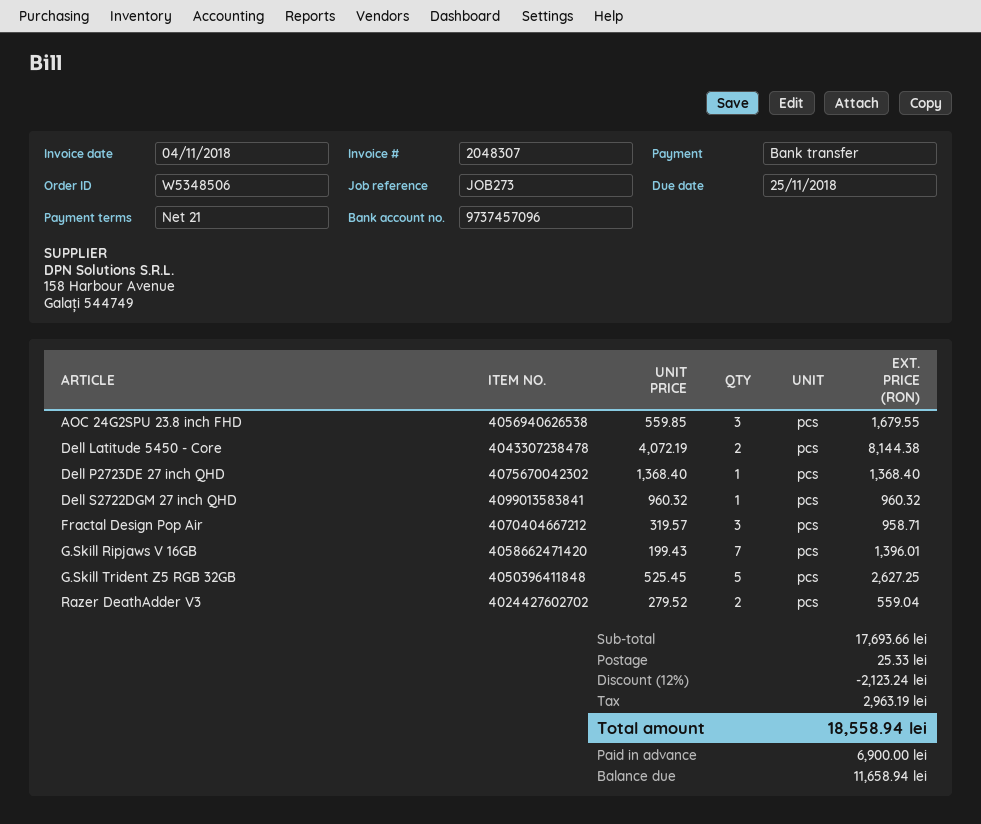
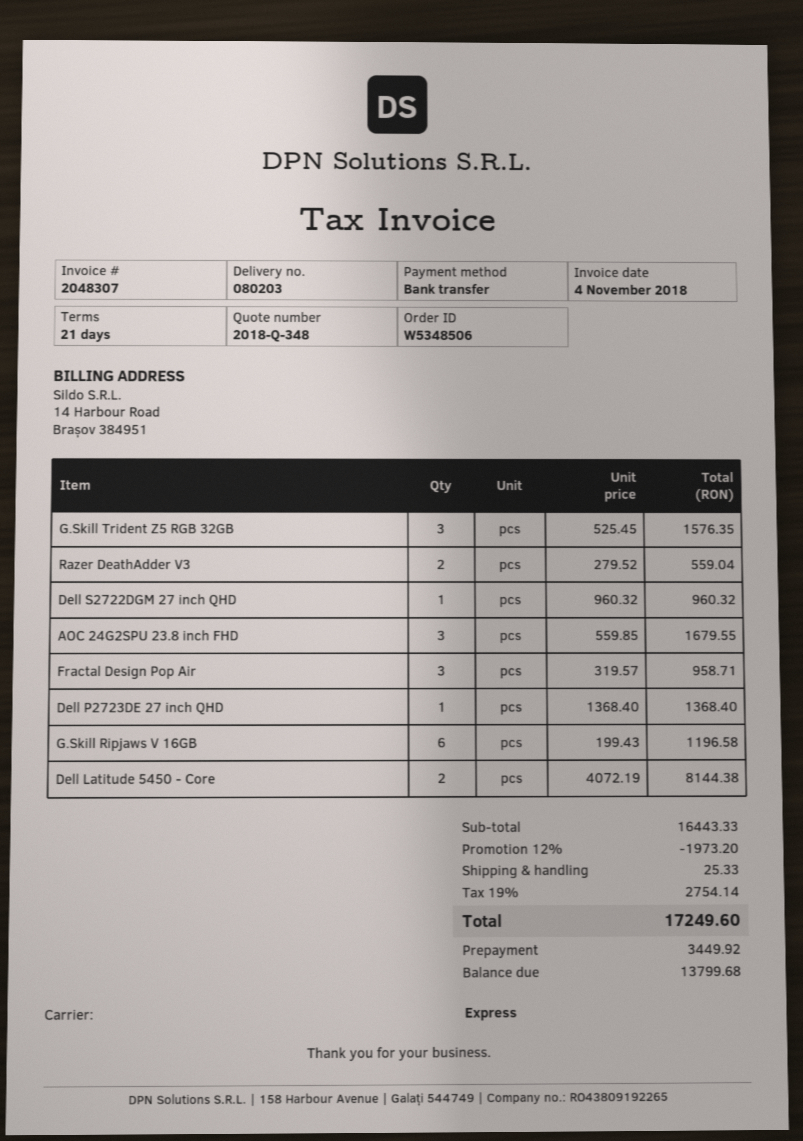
G.Skill Ripjaws V 16GB: 7 x 199.43 = 1396.01 -> 6 x 199.43 = 1196.58
G.Skill Trident Z5 RGB 32GB: 5 x 525.45 = 2627.25 -> 3 x 525.45 = 1576.35
subtotal: 17693.66 -> 16443.33
discount: 12% = 2123.24 -> 12% = 1973.20
tax: 2963.19 -> 2754.14
total: 18558.94 -> 17249.60
deposit: 6900.00 -> 3449.92
balance: 11658.94 -> 13799.68

